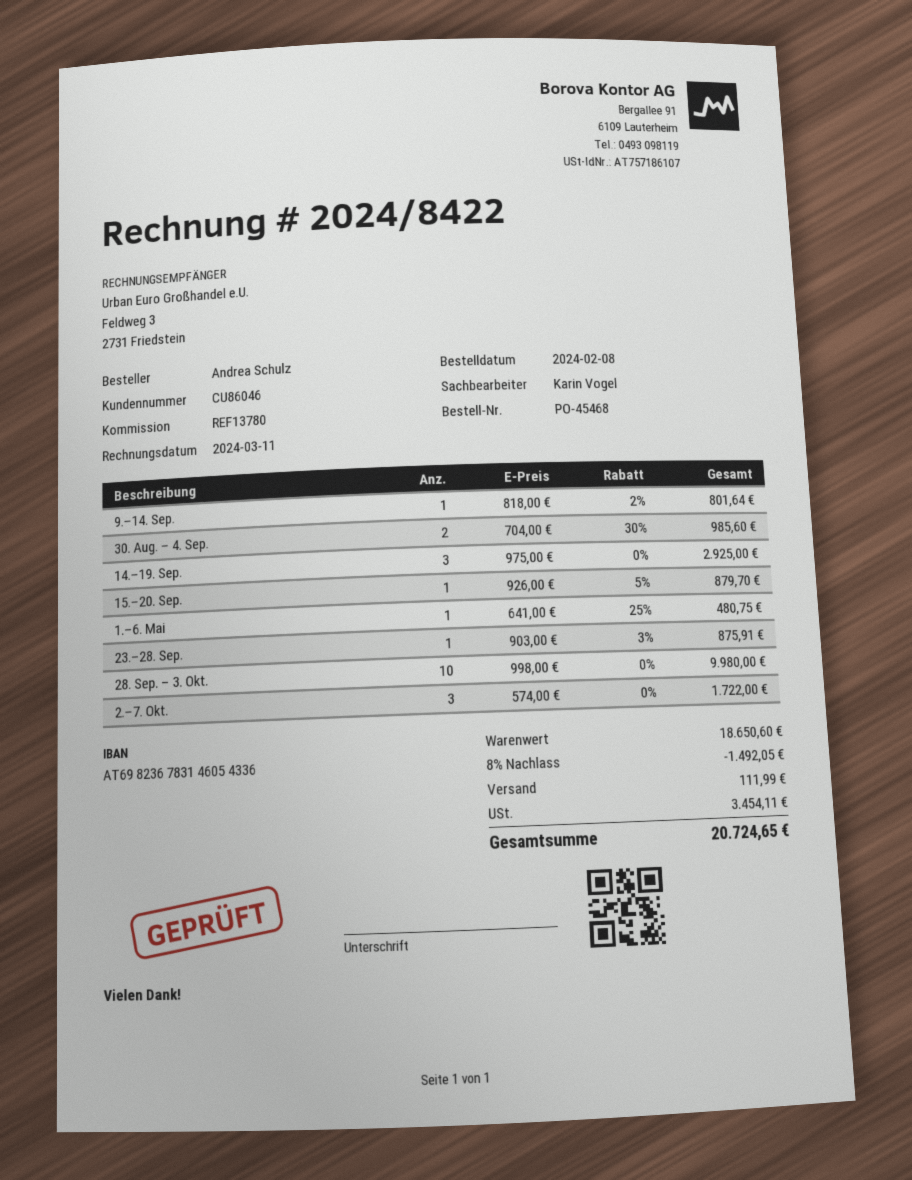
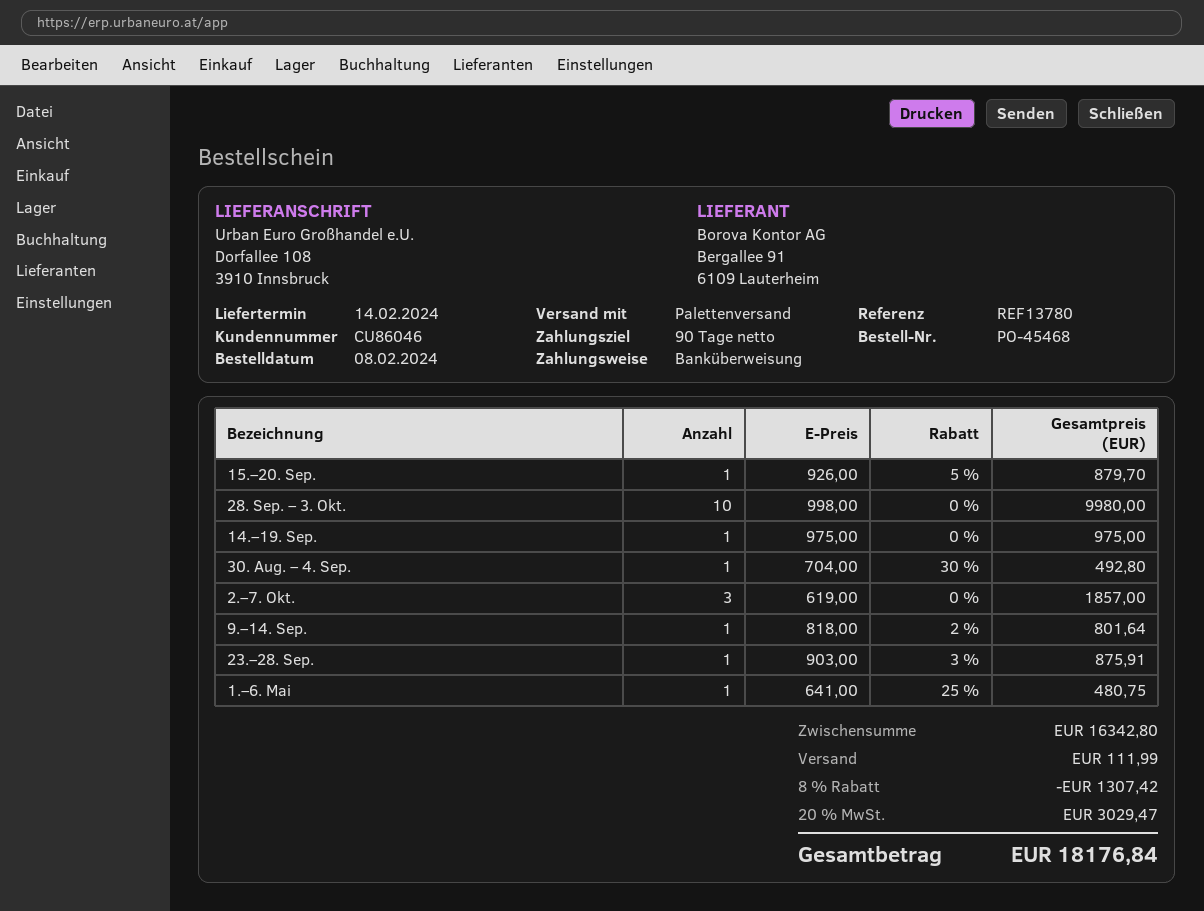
30. Aug. – 4. Sep.: 2 x 704.00 - 30% = 985.60 -> 1 x 704.00 - 30% = 492.80
14.–19. Sep.: 3 x 975.00 = 2925.00 -> 1 x 975.00 = 975.00
2.–7. Okt.: 3 x 574.00 = 1722.00 -> 3 x 619.00 = 1857.00
subtotal: 18650.60 -> 16342.80
discount: 8% = 1492.05 -> 8% = 1307.42
tax: 3454.11 -> 3029.47
total: 20724.65 -> 18176.84

